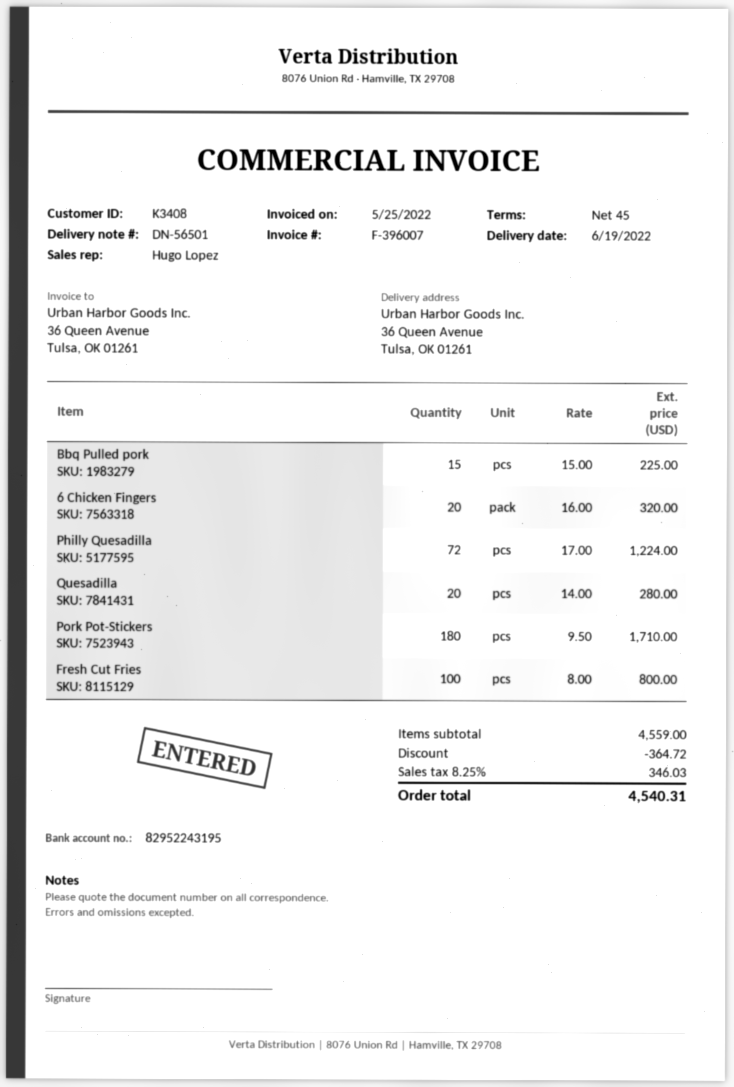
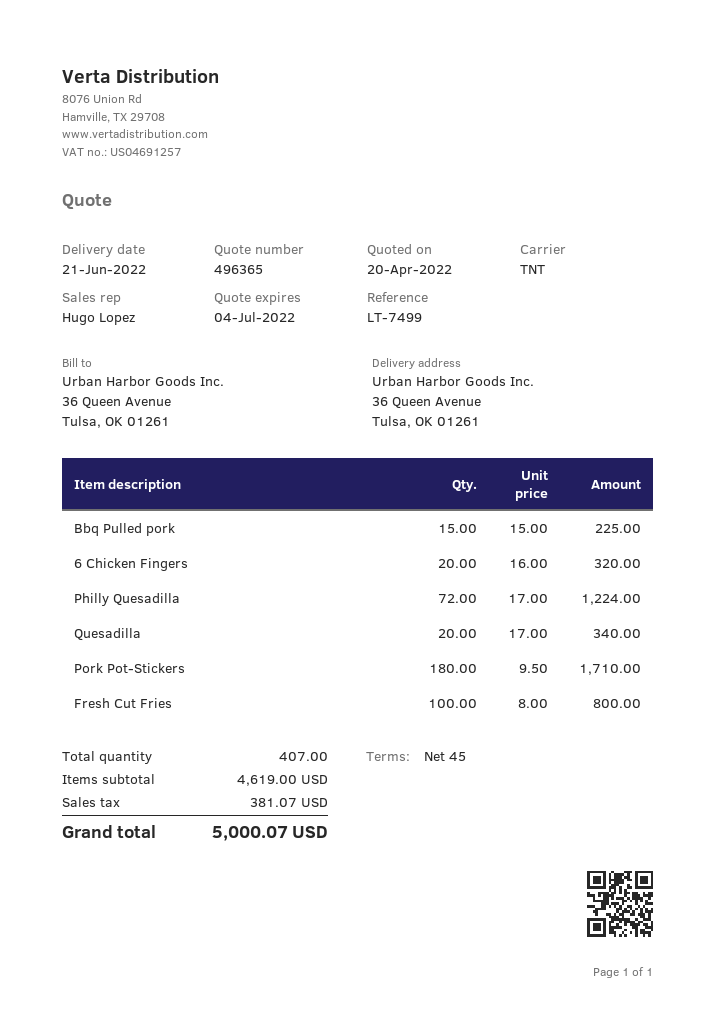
delivery date: 2022-06-19 -> 2022-06-21
Quesadilla: 20 x 14.00 = 280.00 -> 20 x 17.00 = 340.00
subtotal: 4559.00 -> 4619.00
discount: 364.72 -> none
tax: 346.03 -> 381.07
total: 4540.31 -> 5000.07

